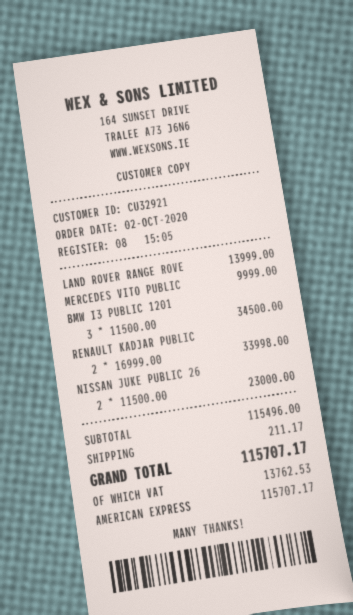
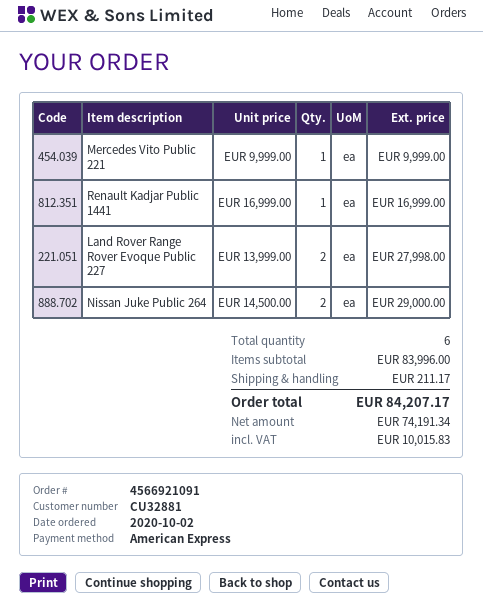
customer number: CU32921 -> CU32881
LAND ROVER RANGE ROVE: 1 x 13999.00 = 13999.00 -> 2 x 13999.00 = 27998.00
BMW I3 PUBLIC 1201: 3 x 11500.00 = 34500.00 -> none
RENAULT KADJAR PUBLIC: 2 x 16999.00 = 33998.00 -> 1 x 16999.00 = 16999.00
NISSAN JUKE PUBLIC 26: 2 x 11500.00 = 23000.00 -> 2 x 14500.00 = 29000.00
subtotal: 115496.00 -> 83996.00
tax: 13762.53 -> 10015.83
total: 115707.17 -> 84207.17

